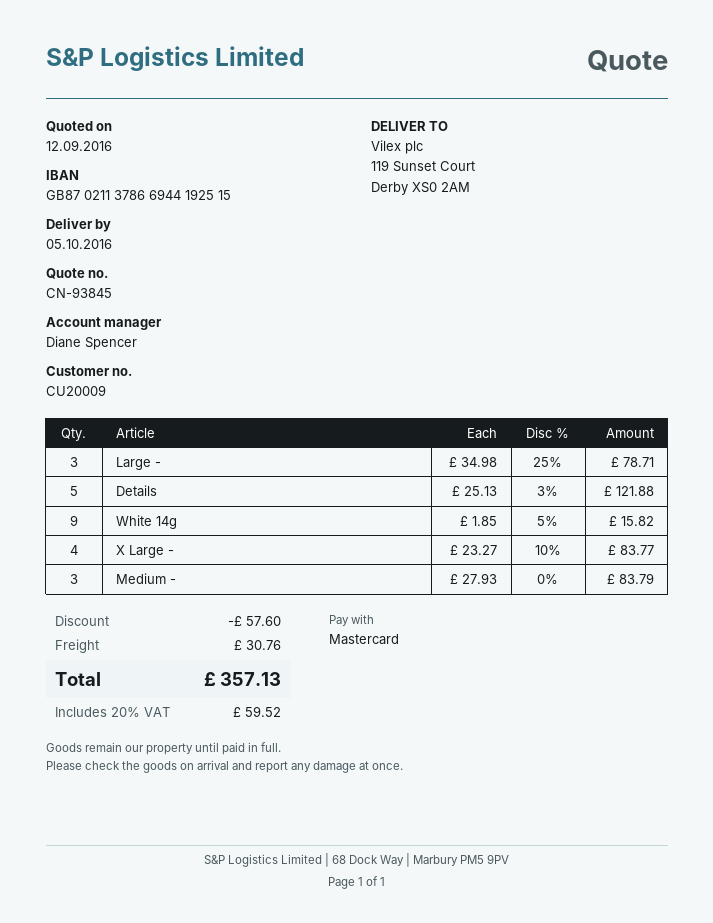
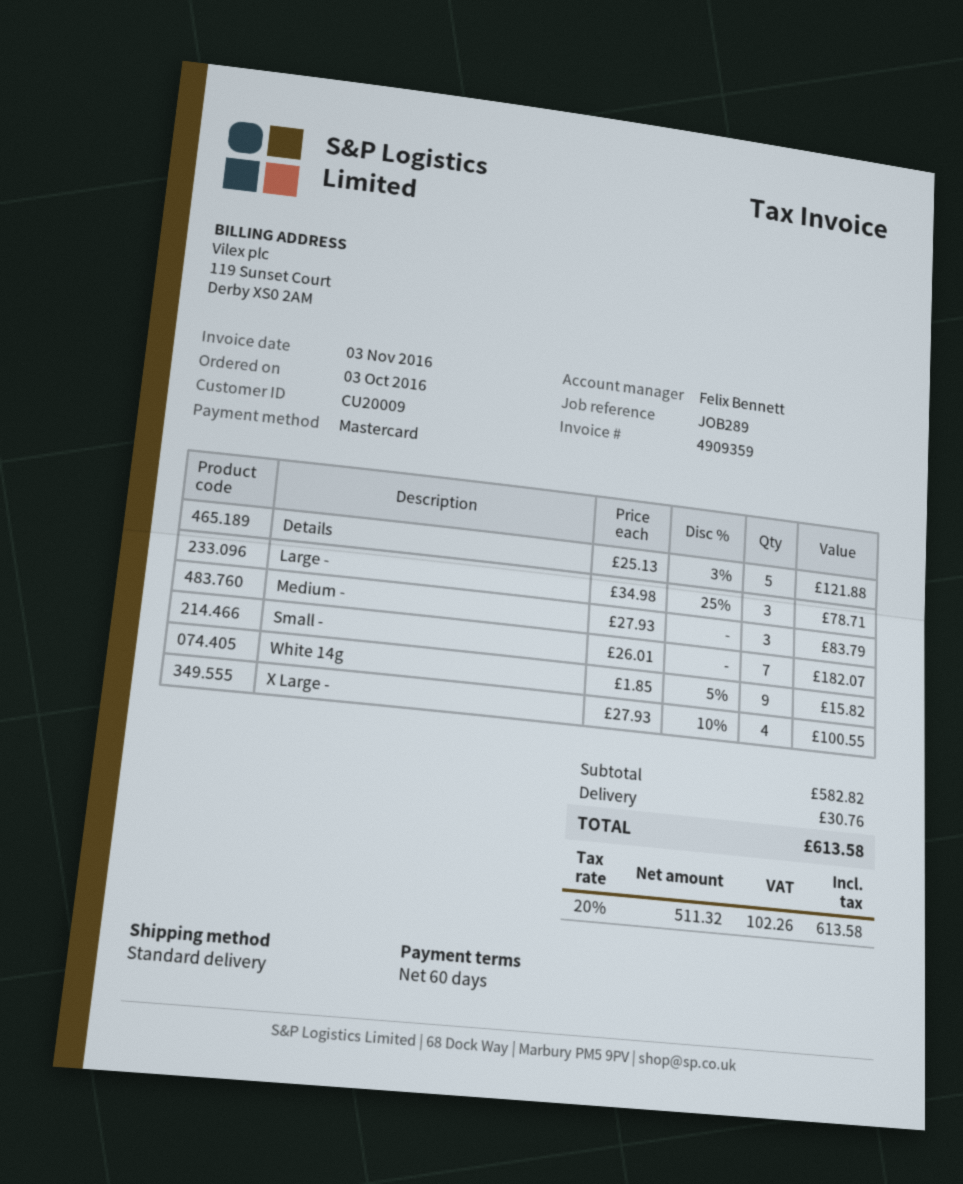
sales rep: Diane Spencer -> Felix Bennett
X Large -: 4 x 23.27 - 10% = 83.77 -> 4 x 27.93 - 10% = 100.55
Small -: none -> 7 x 26.01 = 182.07
discount: 57.60 -> none
tax: 20% = 59.52 -> 20% = 102.26
total: 357.13 -> 613.58

